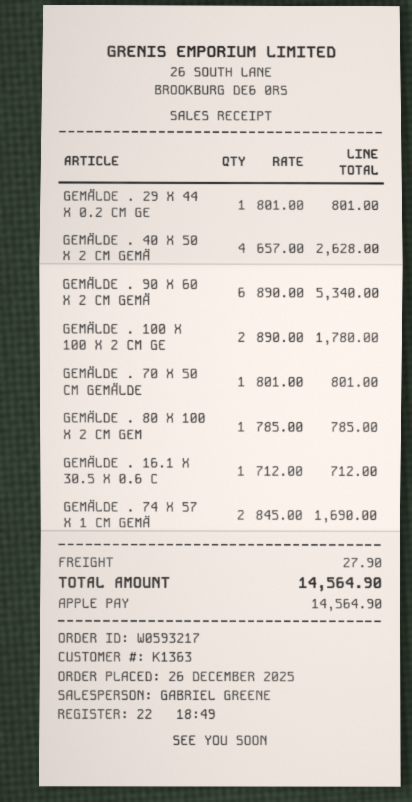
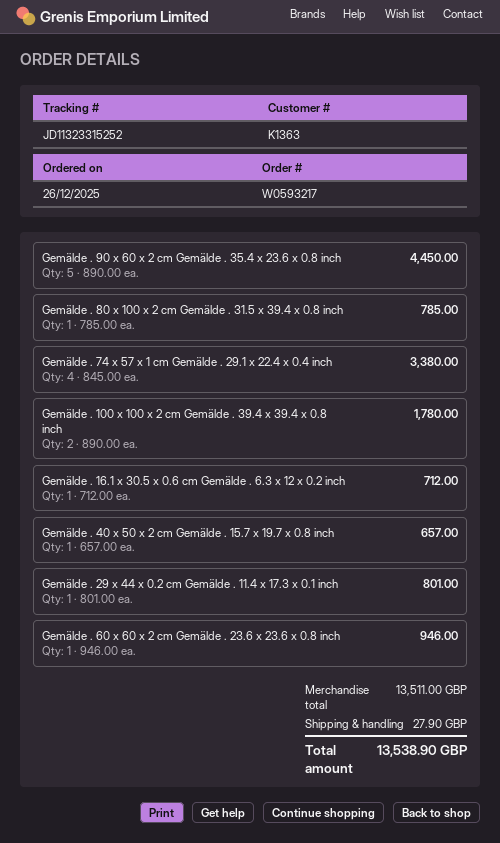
GEMÄLDE . 40 X 50 X 2 CM GEMÄ: 4 x 657.00 = 2628.00 -> 1 x 657.00 = 657.00
GEMÄLDE . 90 X 60 X 2 CM GEMÄ: 6 x 890.00 = 5340.00 -> 5 x 890.00 = 4450.00
GEMÄLDE . 70 X 50 CM GEMÄLDE: 1 x 801.00 = 801.00 -> none
GEMÄLDE . 74 X 57 X 1 CM GEMÄ: 2 x 845.00 = 1690.00 -> 4 x 845.00 = 3380.00
Gemälde . 60 x 60 x 2 cm Gemälde . 23.6 x 23.6 x 0.8 inch: none -> 1 x 946.00 = 946.00
total: 14564.90 -> 13538.90

